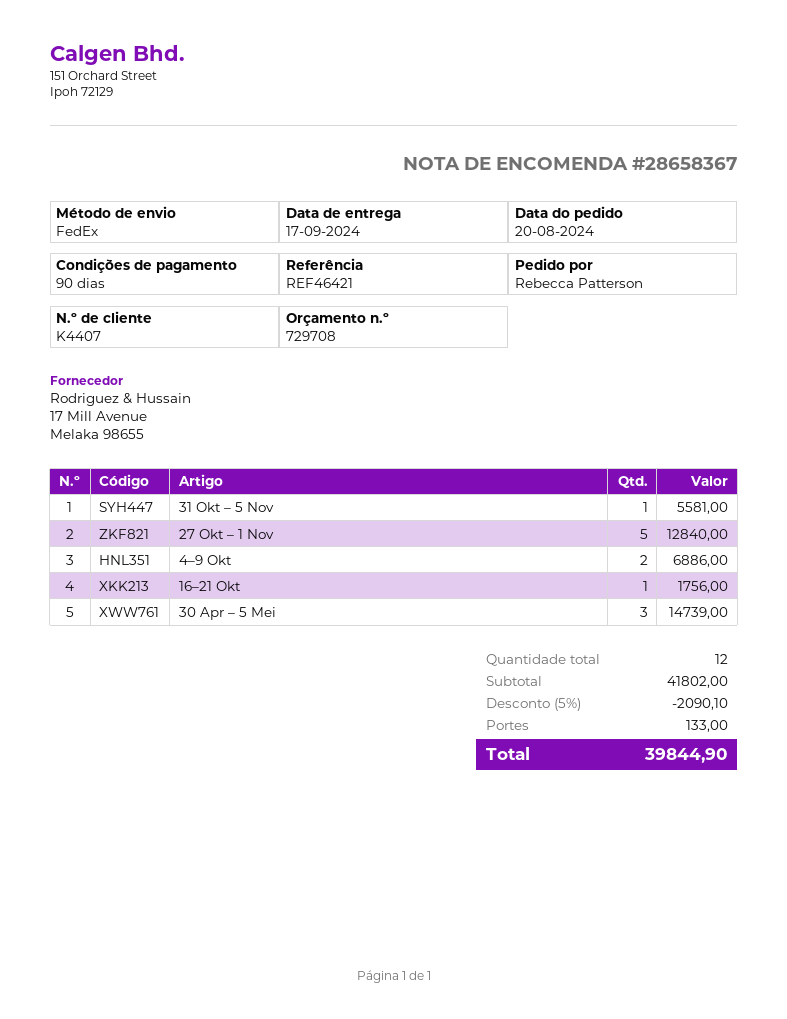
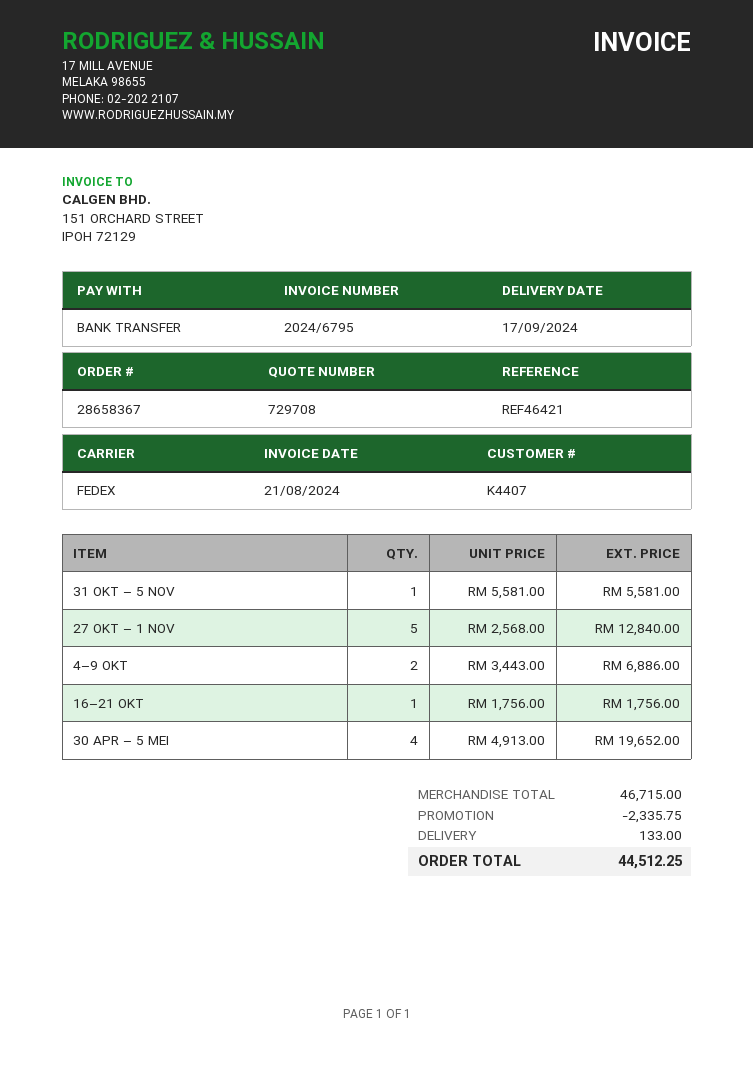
30 Apr – 5 Mei: 3 for 14739.00 -> 4 for 19652.00
subtotal: 41802.00 -> 46715.00
discount: 2090.10 -> 2335.75
total: 39844.90 -> 44512.25

